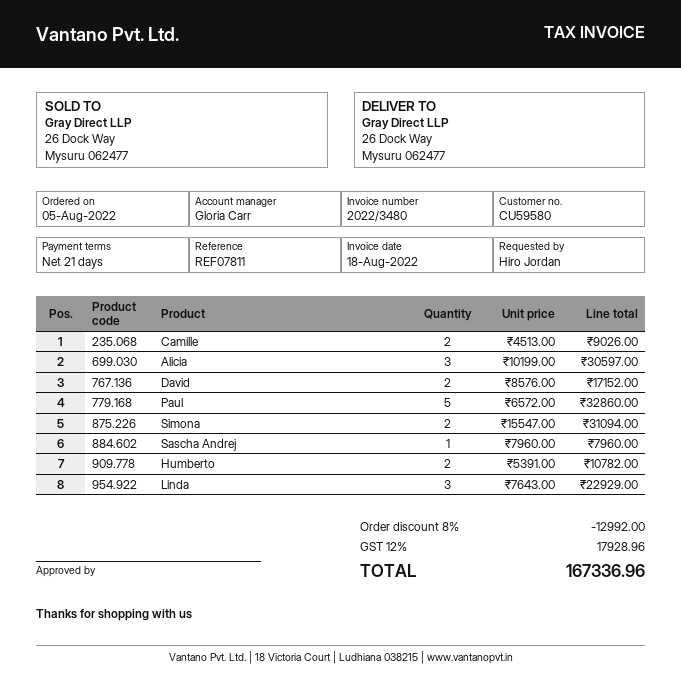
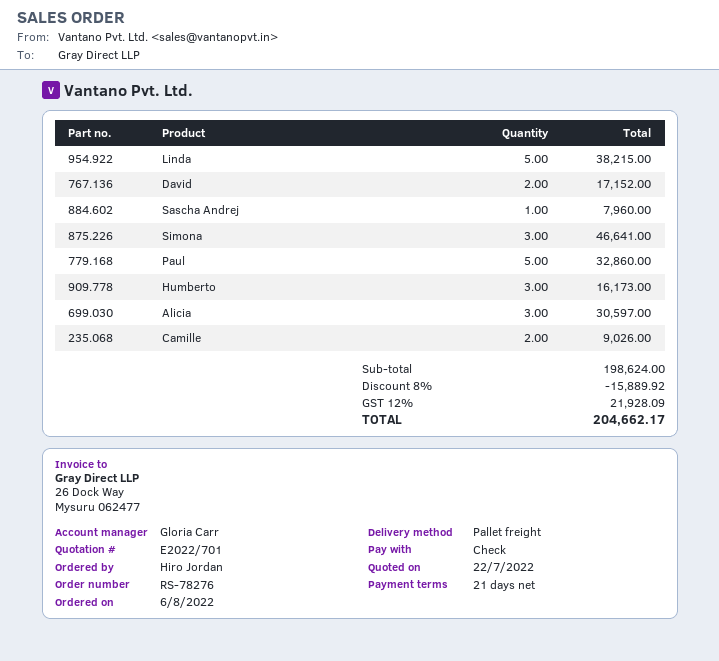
order date: 2022-08-05 -> 2022-08-06
Simona: 2 for 31094.00 -> 3 for 46641.00
Humberto: 2 for 10782.00 -> 3 for 16173.00
Linda: 3 for 22929.00 -> 5 for 38215.00
discount: 8% = 12992.00 -> 8% = 15889.92
tax: 12% = 17928.96 -> 12% = 21928.09
total: 167336.96 -> 204662.17

